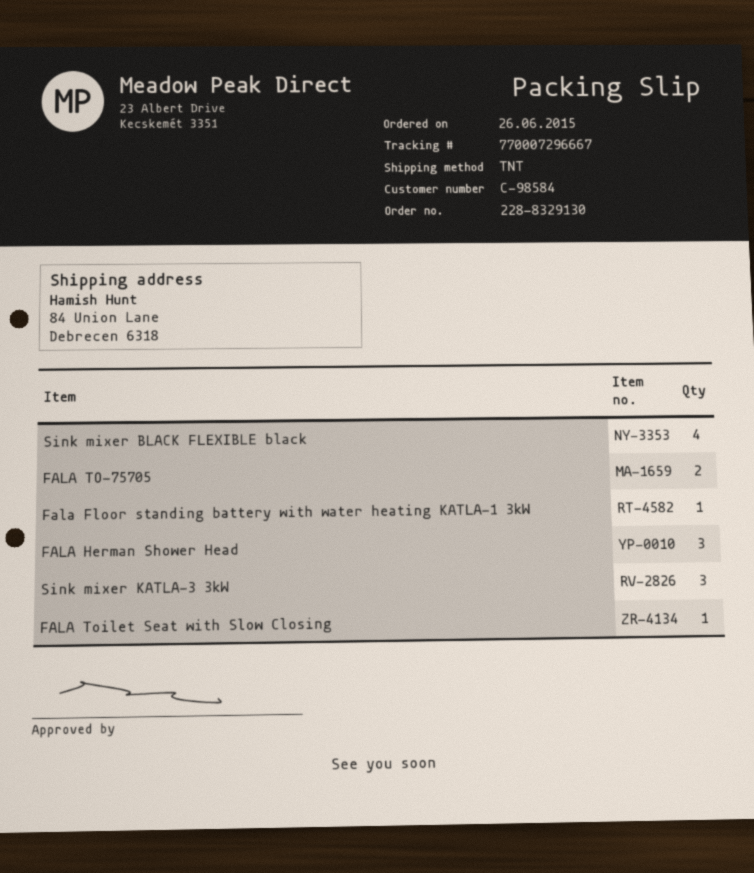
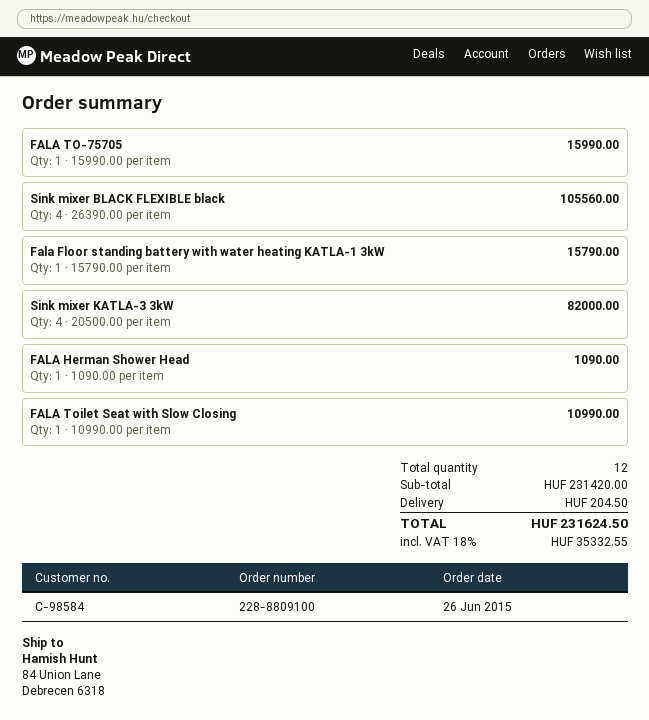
order number: 228-8329130 -> 228-8809100
FALA TO-75705: 2 -> 1
FALA Herman Shower Head: 3 -> 1
Sink mixer KATLA-3 3kW: 3 -> 4

